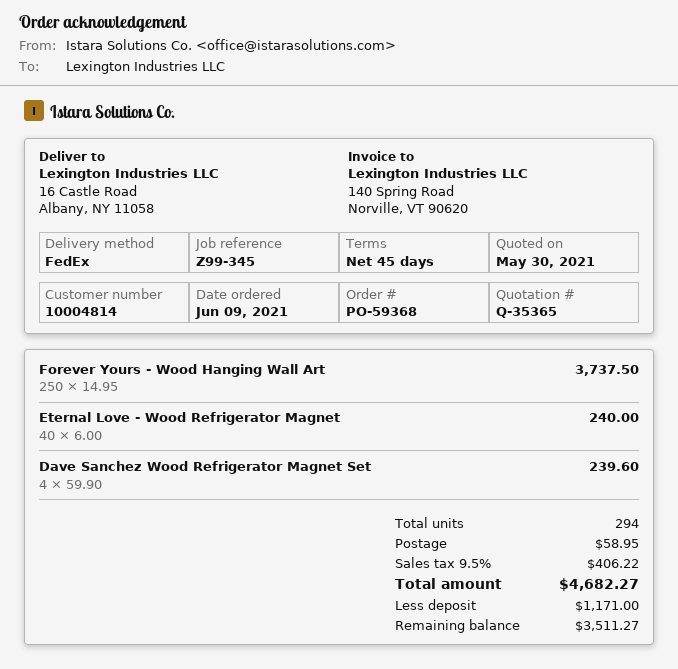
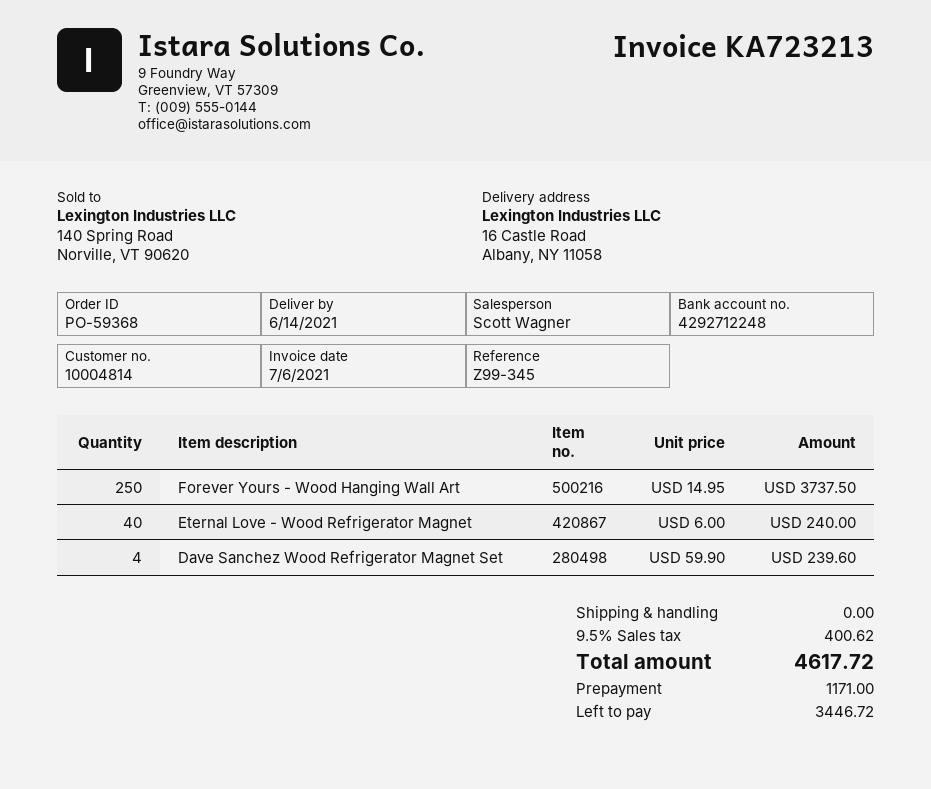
shipping: 58.95 -> 0.00
tax: 9.5% = 406.22 -> 9.5% = 400.62
total: 4682.27 -> 4617.72
balance: 3511.27 -> 3446.72

